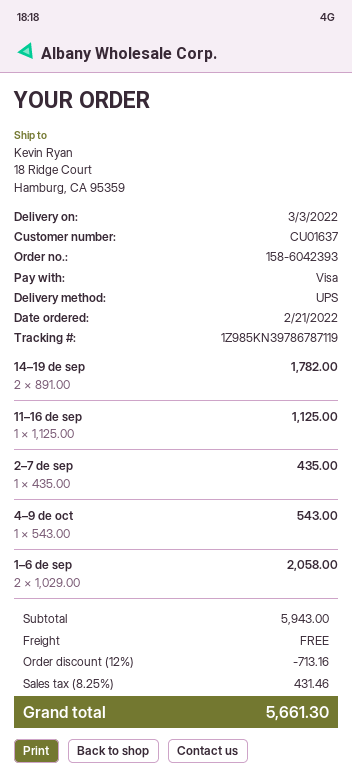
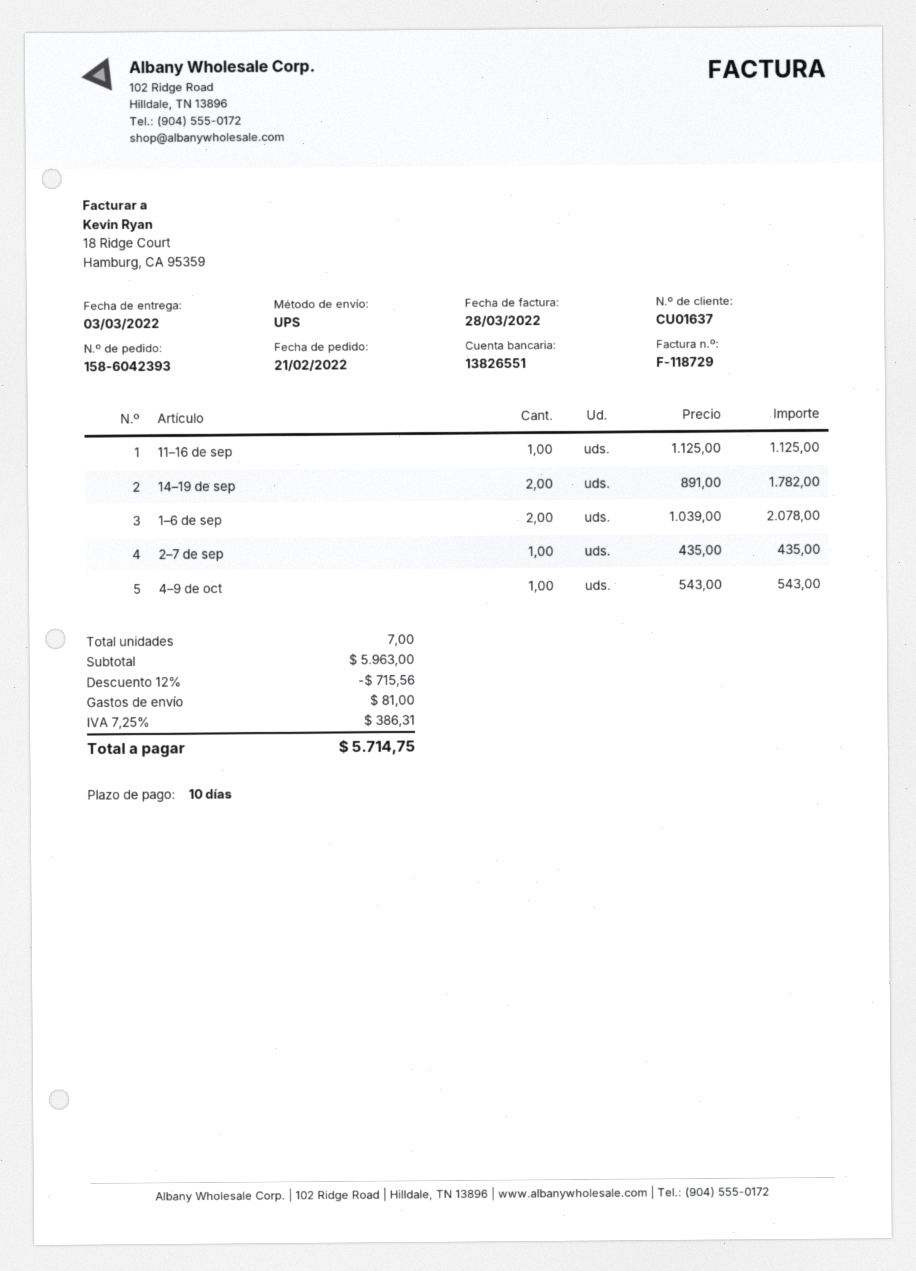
1–6 de sep: 2 x 1029.00 = 2058.00 -> 2 x 1039.00 = 2078.00
subtotal: 5943.00 -> 5963.00
discount: 12% = 713.16 -> 12% = 715.56
shipping: 0.00 -> 81.00
tax: 8.25% = 431.46 -> 7.25% = 386.31
total: 5661.30 -> 5714.75

